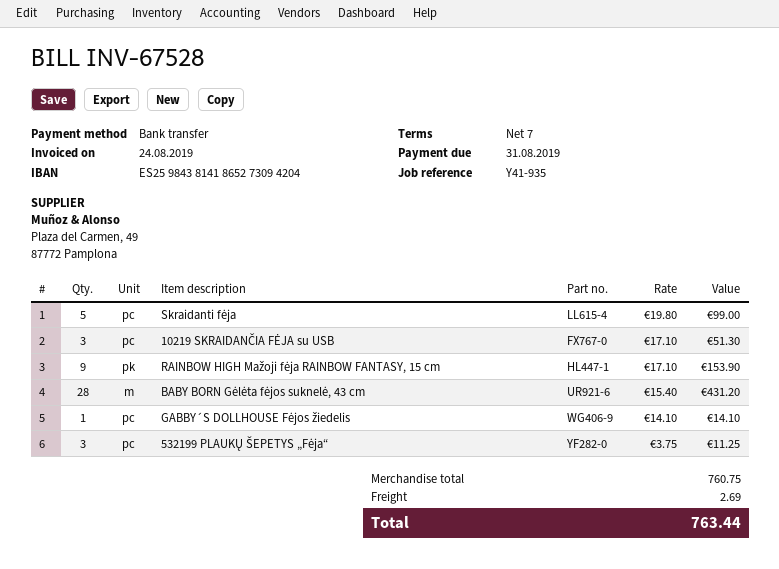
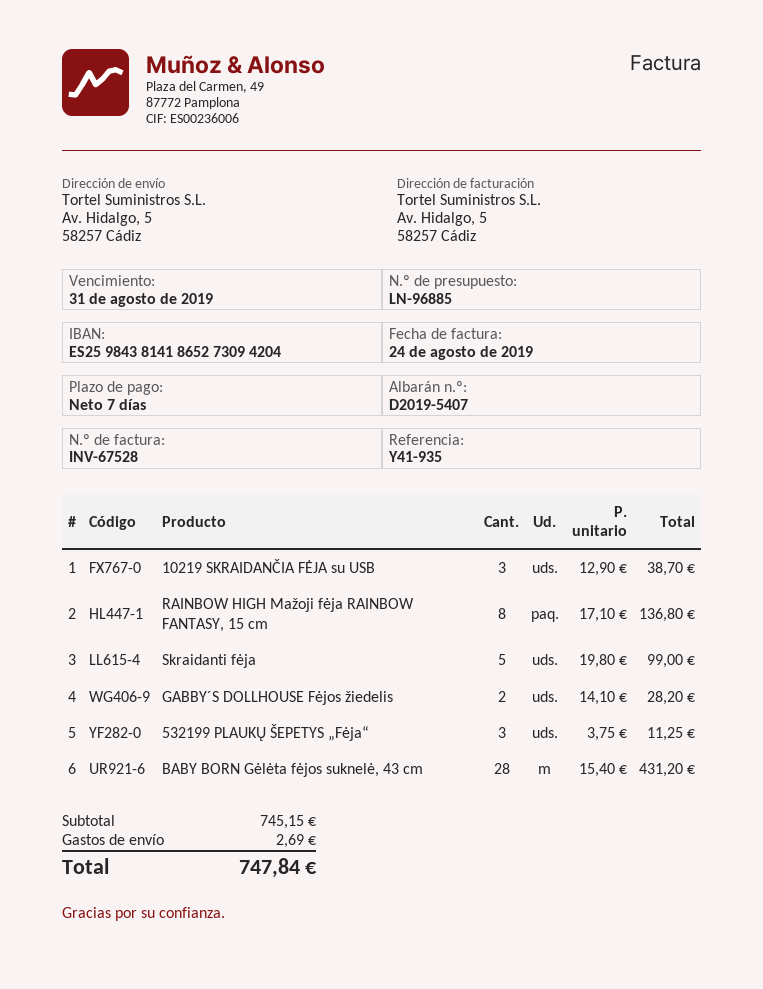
10219 SKRAIDANČIA FĖJA su USB: 3 x 17.10 = 51.30 -> 3 x 12.90 = 38.70
RAINBOW HIGH Mažoji fėja RAINBOW FANTASY, 15 cm: 9 x 17.10 = 153.90 -> 8 x 17.10 = 136.80
GABBY´S DOLLHOUSE Fėjos žiedelis: 1 x 14.10 = 14.10 -> 2 x 14.10 = 28.20
subtotal: 760.75 -> 745.15
total: 763.44 -> 747.84

